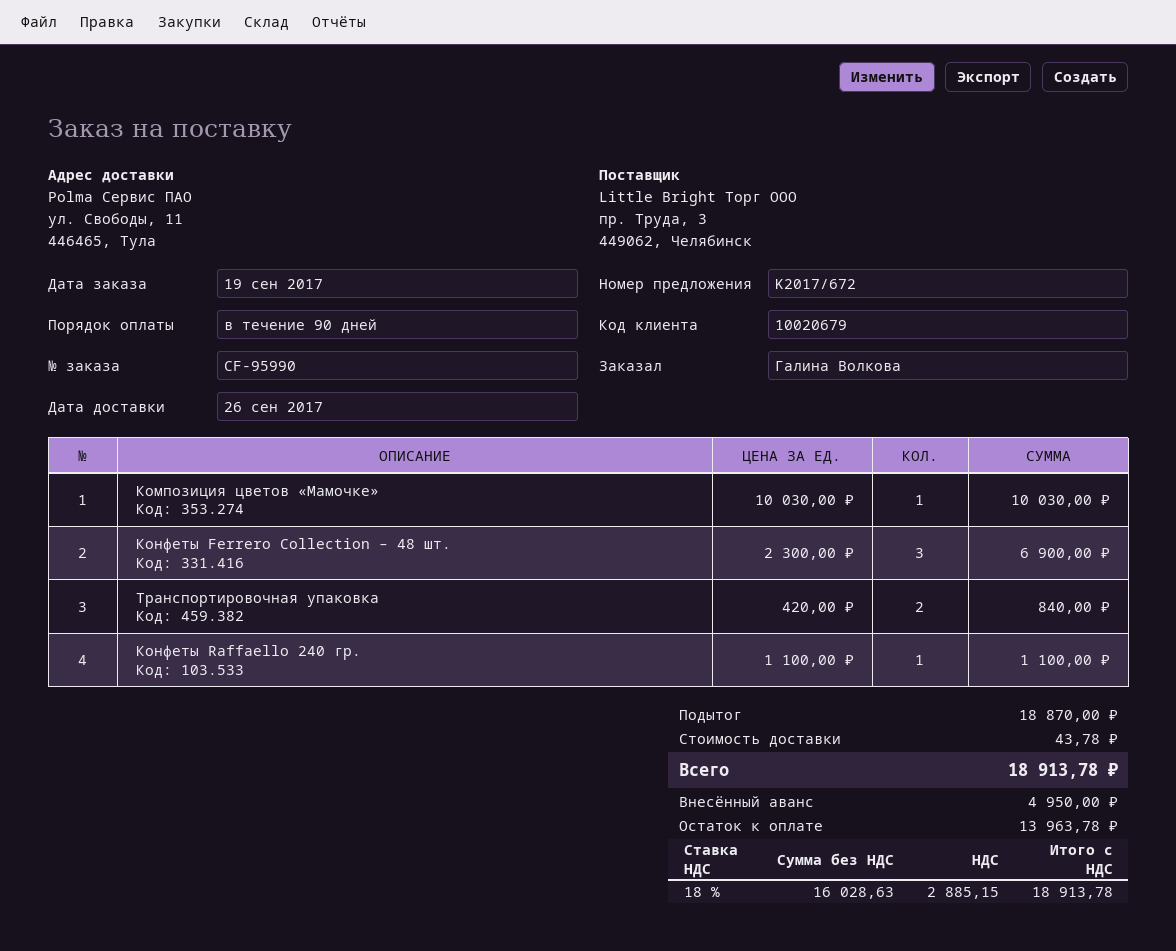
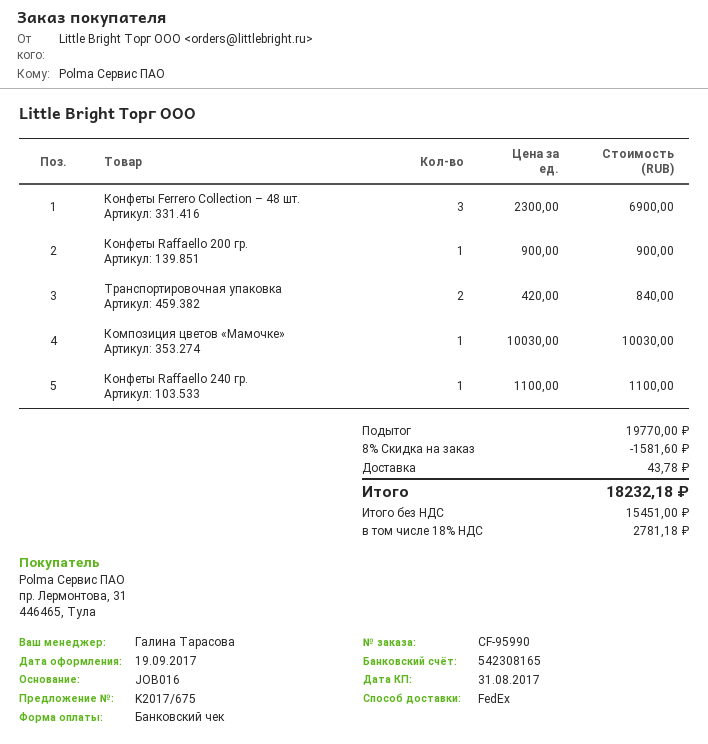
quote number: K2017/672 -> K2017/675
Конфеты Raffaello 200 гр.: none -> 1 x 900.00 = 900.00
subtotal: 18870.00 -> 19770.00
discount: none -> 8% = 1581.60
net: 16028.63 -> 15451.00
tax: 18% = 2885.15 -> 18% = 2781.18
total: 18913.78 -> 18232.18

